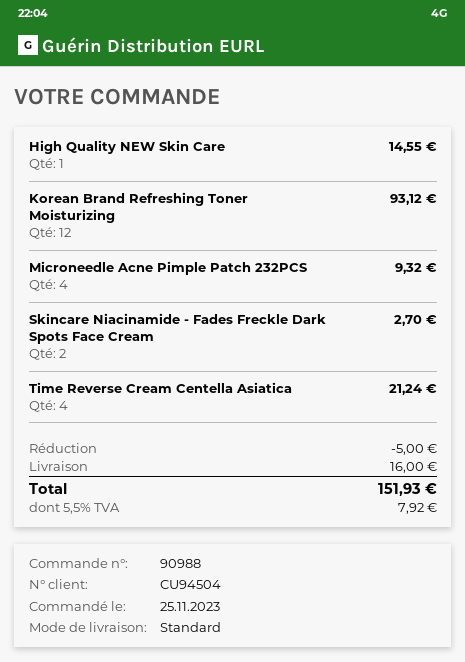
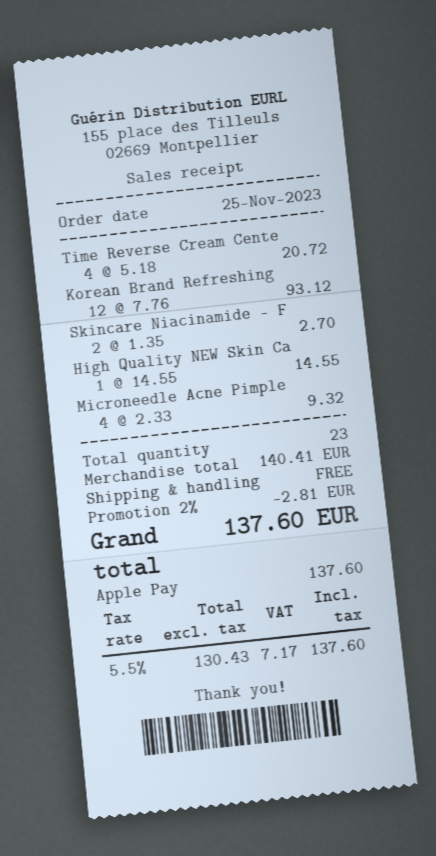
Time Reverse Cream Centella Asiatica: 4 for 21.24 -> 4 for 20.72
discount: 5.00 -> 2.81
shipping: 16.00 -> 0.00
tax: 5.5% = 7.92 -> 5.5% = 7.17
total: 151.93 -> 137.60

